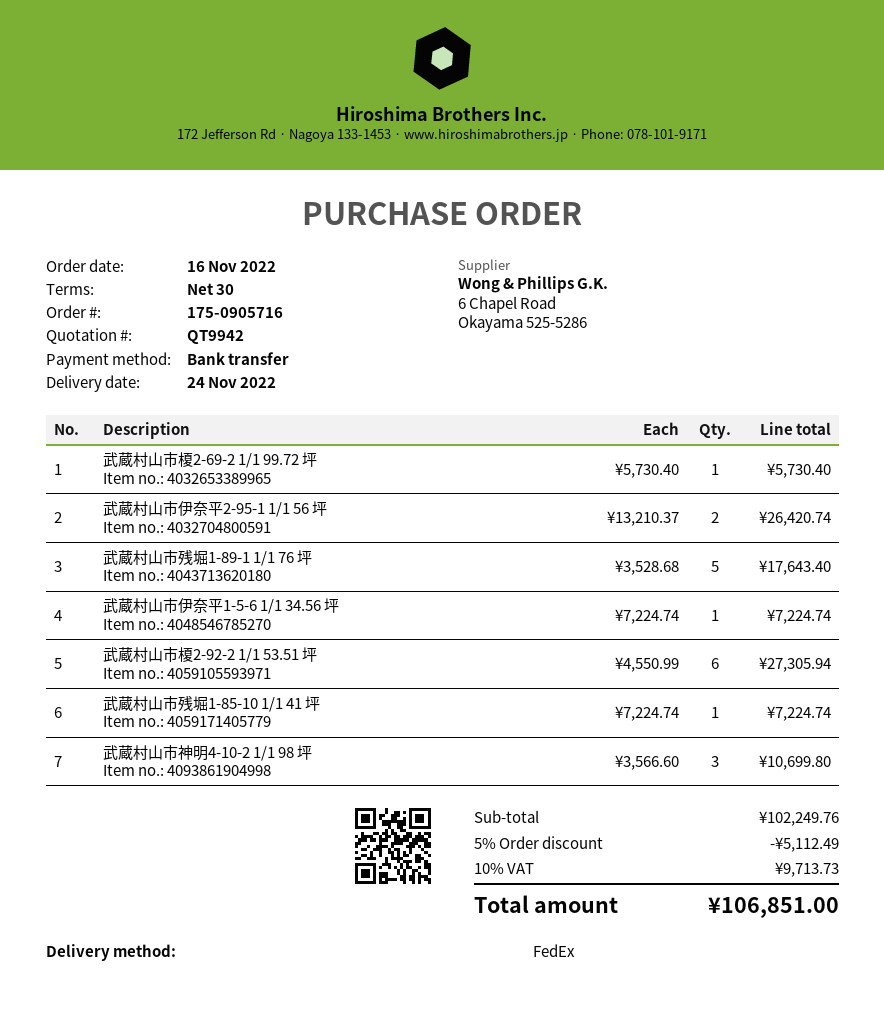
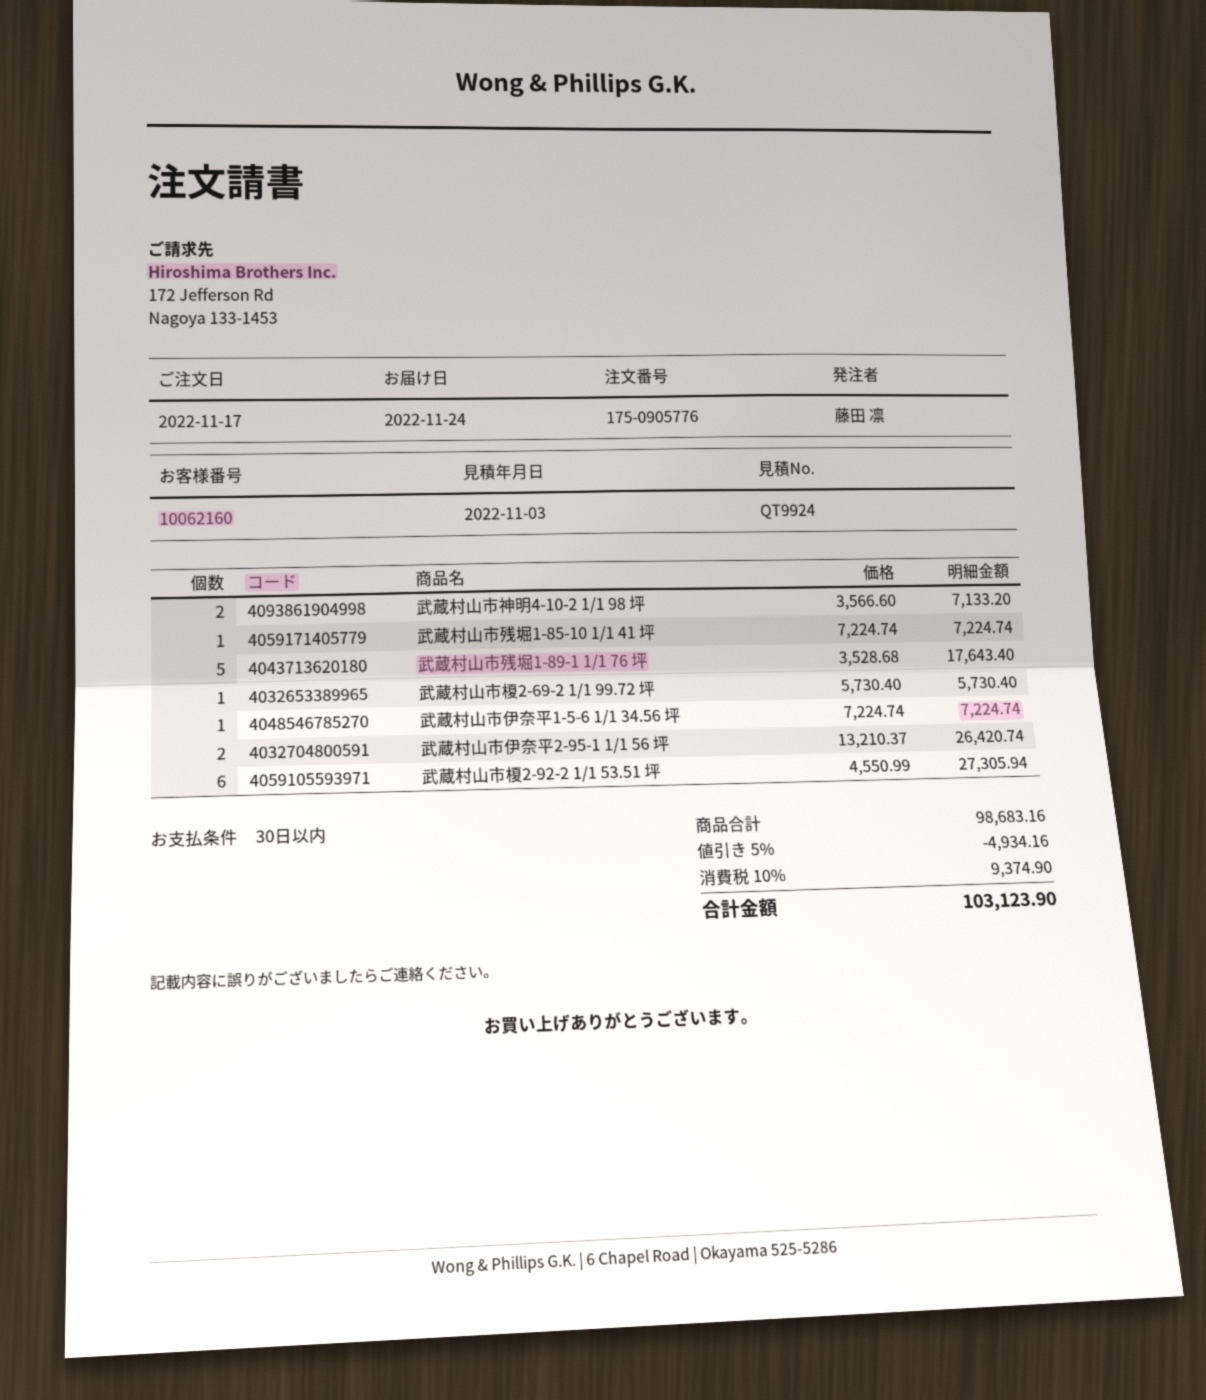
quote number: QT9942 -> QT9924
order number: 175-0905716 -> 175-0905776
order date: 2022-11-16 -> 2022-11-17
武蔵村山市神明4-10-2 1/1 98 坪: 3 x 3566.60 = 10699.80 -> 2 x 3566.60 = 7133.20
subtotal: 102249.76 -> 98683.16
discount: 5% = 5112.49 -> 5% = 4934.16
tax: 10% = 9713.73 -> 10% = 9374.90
total: 106851.00 -> 103123.90

